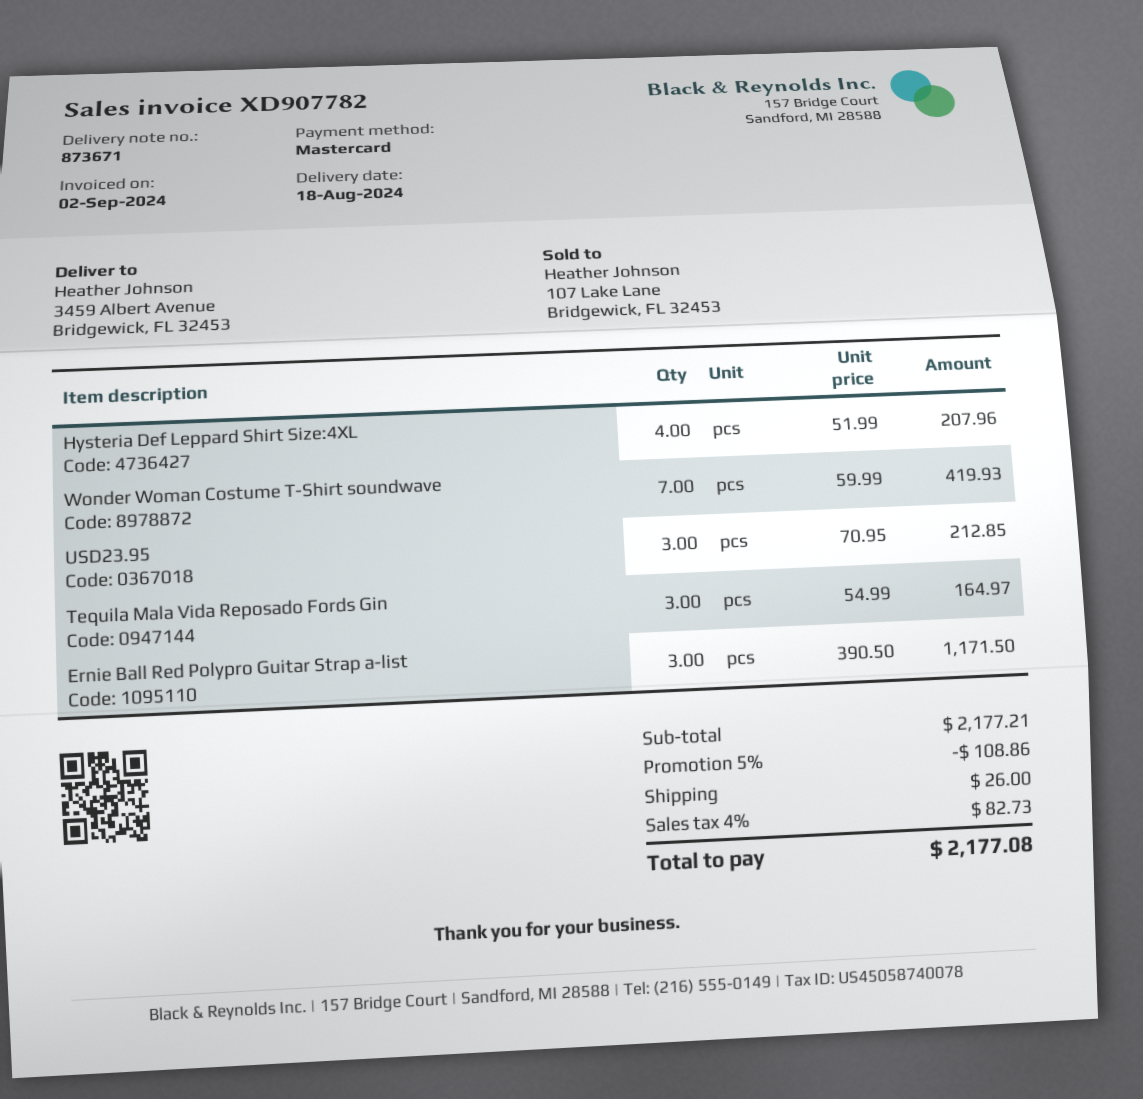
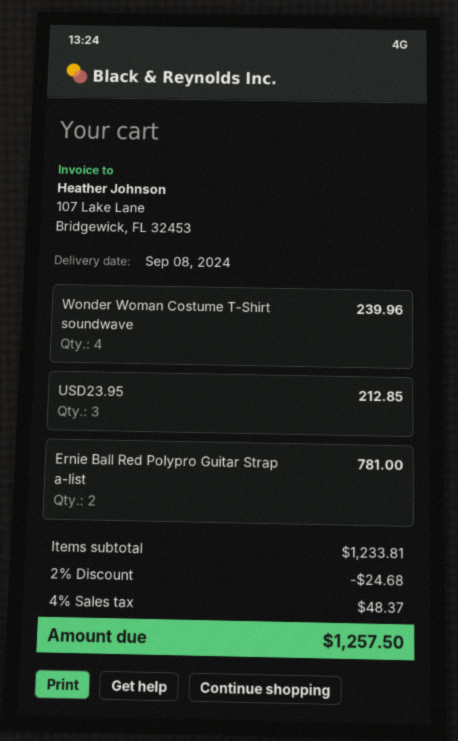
delivery date: 2024-08-18 -> 2024-09-08
Hysteria Def Leppard Shirt Size:4XL: 4 for 207.96 -> none
Wonder Woman Costume T-Shirt soundwave: 7 for 419.93 -> 4 for 239.96
Tequila Mala Vida Reposado Fords Gin: 3 for 164.97 -> none
Ernie Ball Red Polypro Guitar Strap a-list: 3 for 1171.50 -> 2 for 781.00
subtotal: 2177.21 -> 1233.81
discount: 5% = 108.86 -> 2% = 24.68
shipping: 26.00 -> none
tax: 4% = 82.73 -> 4% = 48.37
total: 2177.08 -> 1257.50

